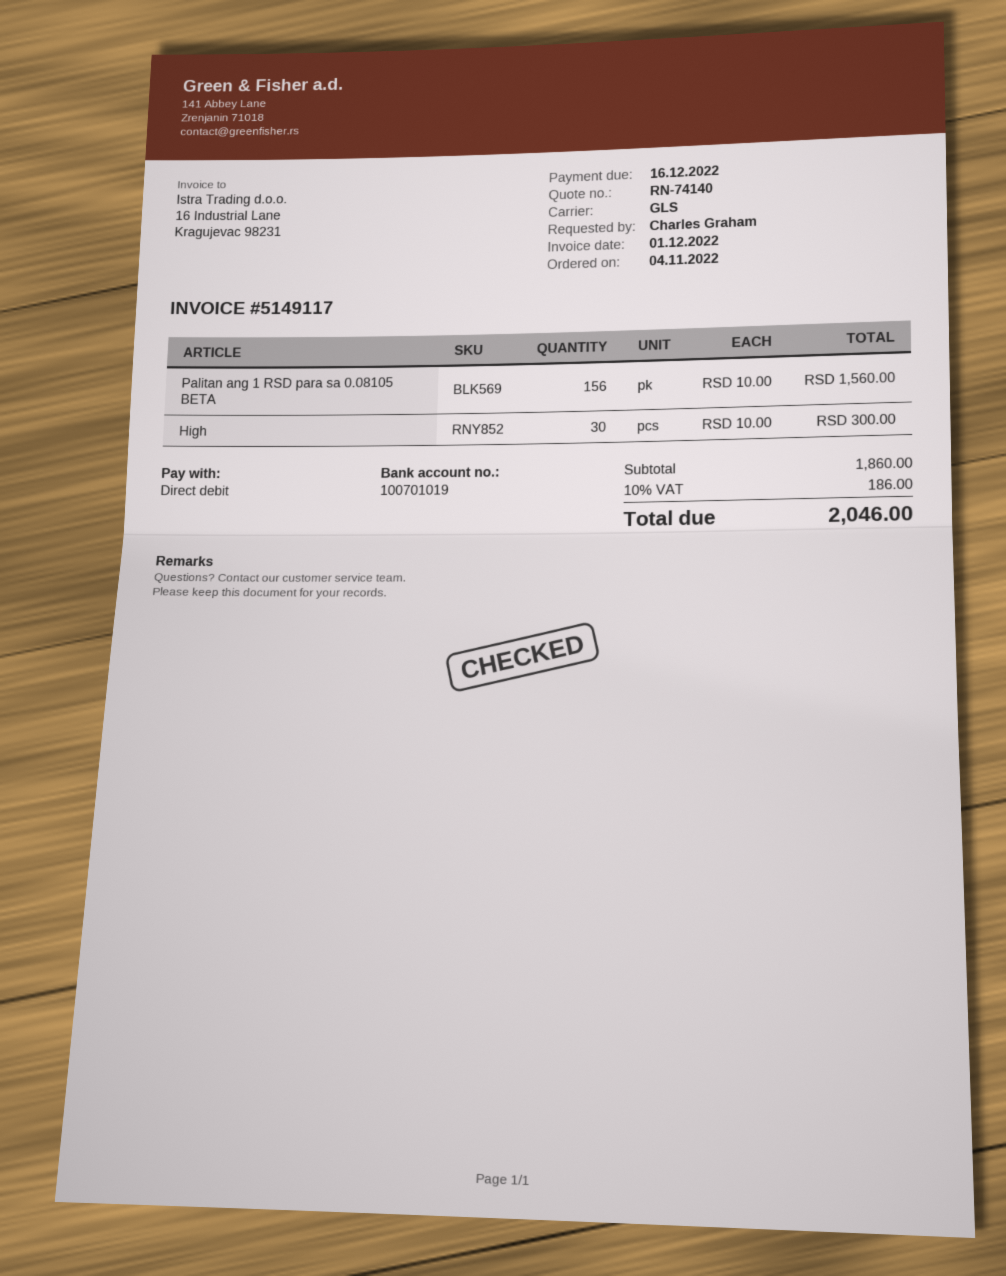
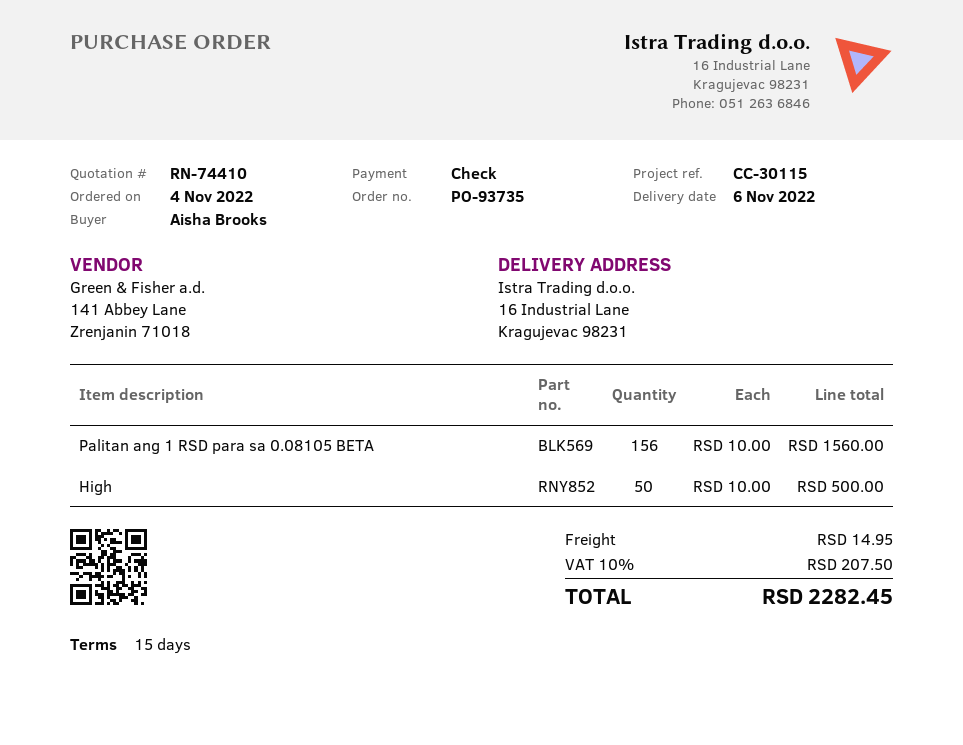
quote number: RN-74140 -> RN-74410
ordered by: Charles Graham -> Aisha Brooks
payment method: direct debit -> cheque
High: 30 x 10.00 = 300.00 -> 50 x 10.00 = 500.00
shipping: none -> 14.95
tax: 10% = 186.00 -> 10% = 207.50
total: 2046.00 -> 2282.45

